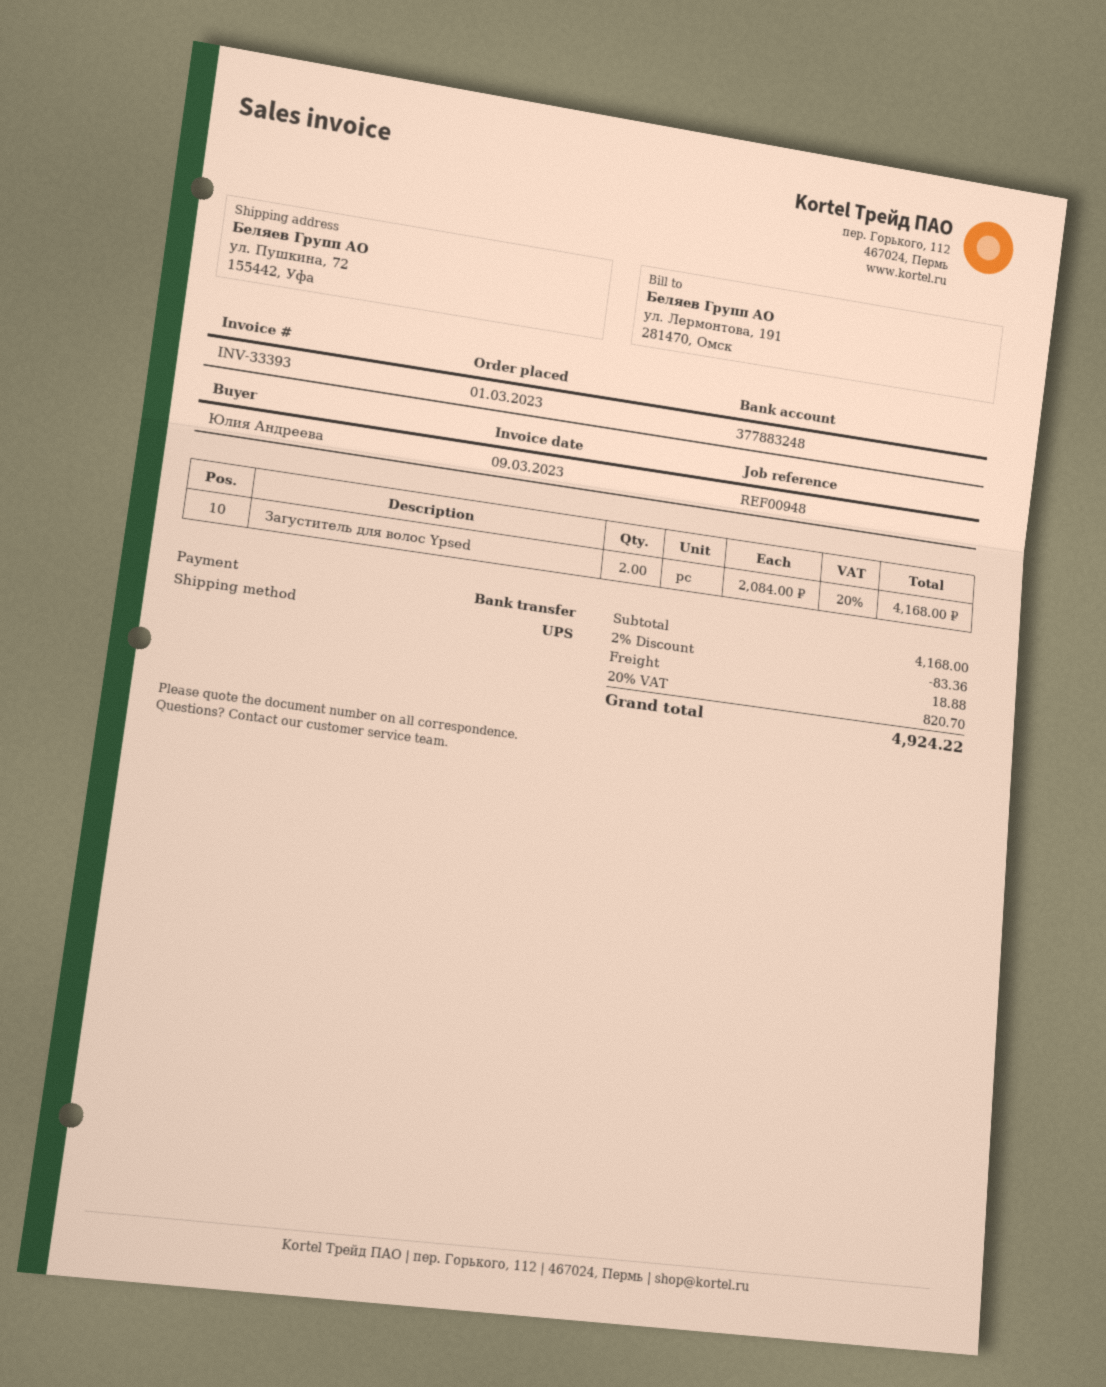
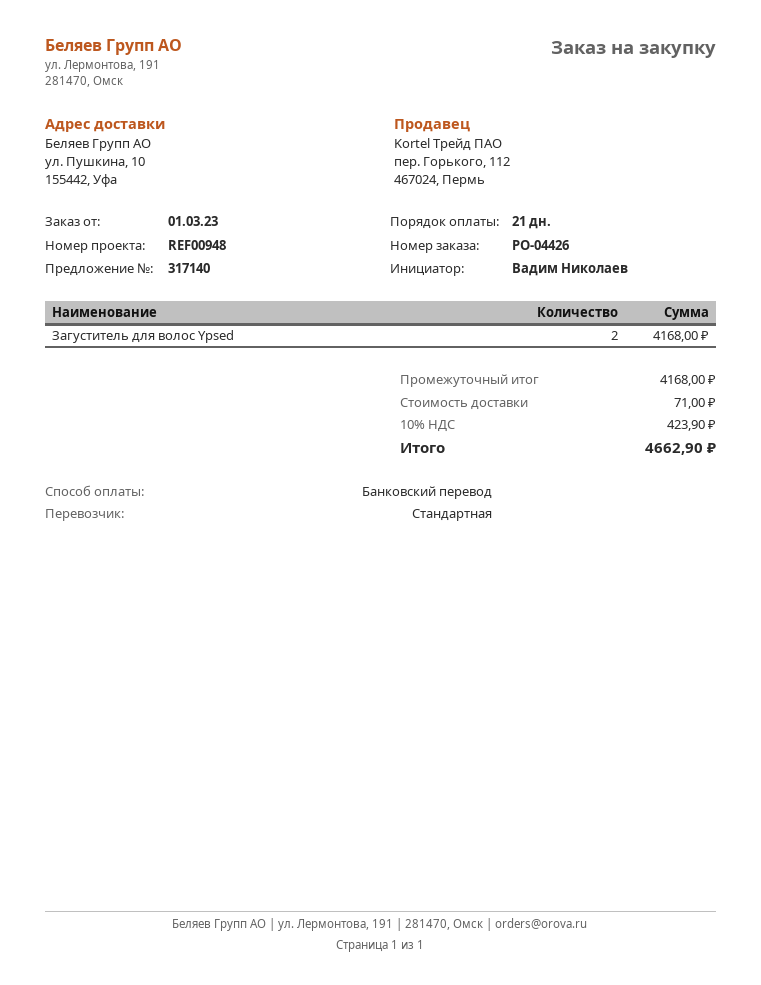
ordered by: Юлия Андреева -> Вадим Николаев
shipping method: UPS -> standard
ship to: ул. Пушкина, 72, 155442, Уфа -> ул. Пушкина, 10, 155442, Уфа
discount: 2% = 83.36 -> none
shipping: 18.88 -> 71.00
tax: 20% = 820.70 -> 10% = 423.90
total: 4924.22 -> 4662.90

